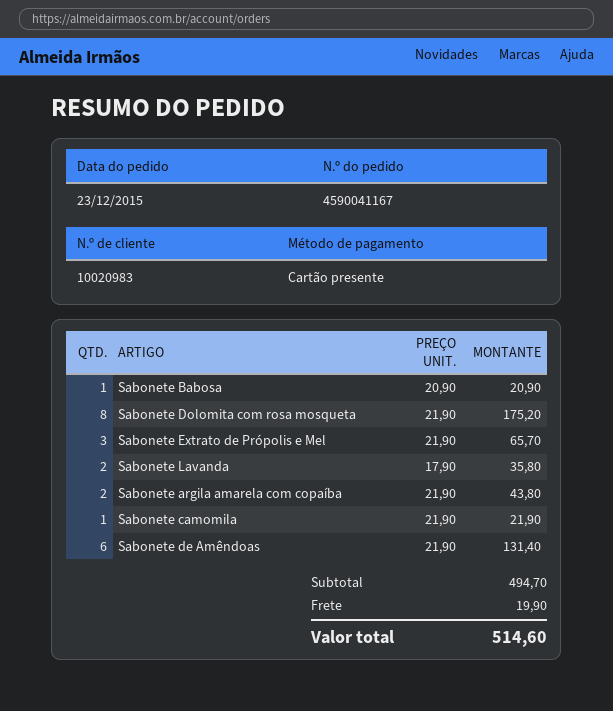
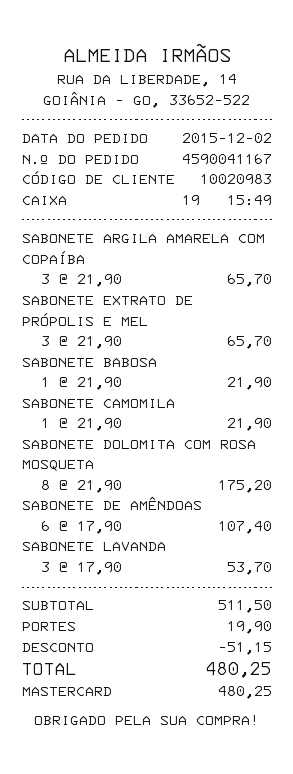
order date: 2015-12-23 -> 2015-12-02
payment method: gift card -> Mastercard
Sabonete Babosa: 1 x 20.90 = 20.90 -> 1 x 21.90 = 21.90
Sabonete Lavanda: 2 x 17.90 = 35.80 -> 3 x 17.90 = 53.70
Sabonete argila amarela com copaíba: 2 x 21.90 = 43.80 -> 3 x 21.90 = 65.70
Sabonete de Amêndoas: 6 x 21.90 = 131.40 -> 6 x 17.90 = 107.40
subtotal: 494.70 -> 511.50
discount: none -> 51.15
total: 514.60 -> 480.25

